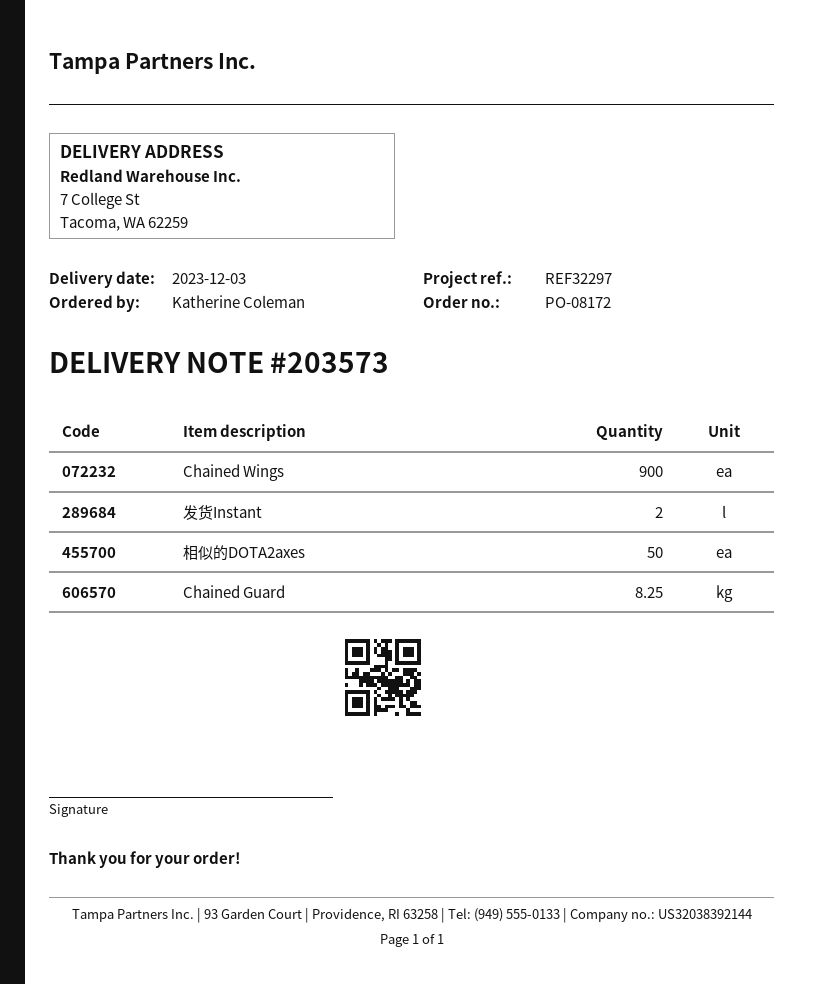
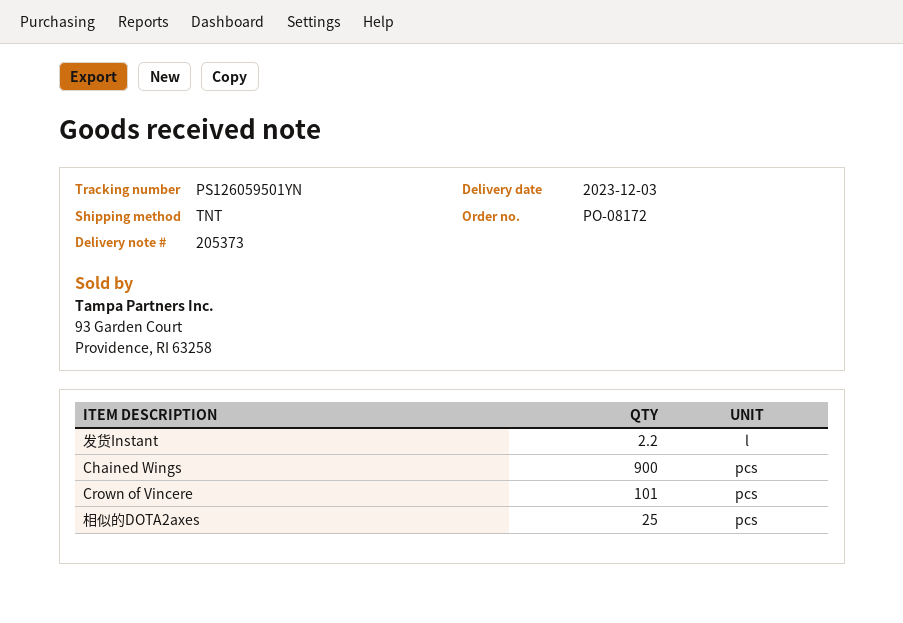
delivery note number: 203573 -> 205373
发货Instant: 2 -> 2.2
相似的DOTA2axes: 50 -> 25
Chained Guard: 8.25 -> none
Crown of Vincere: none -> 101

